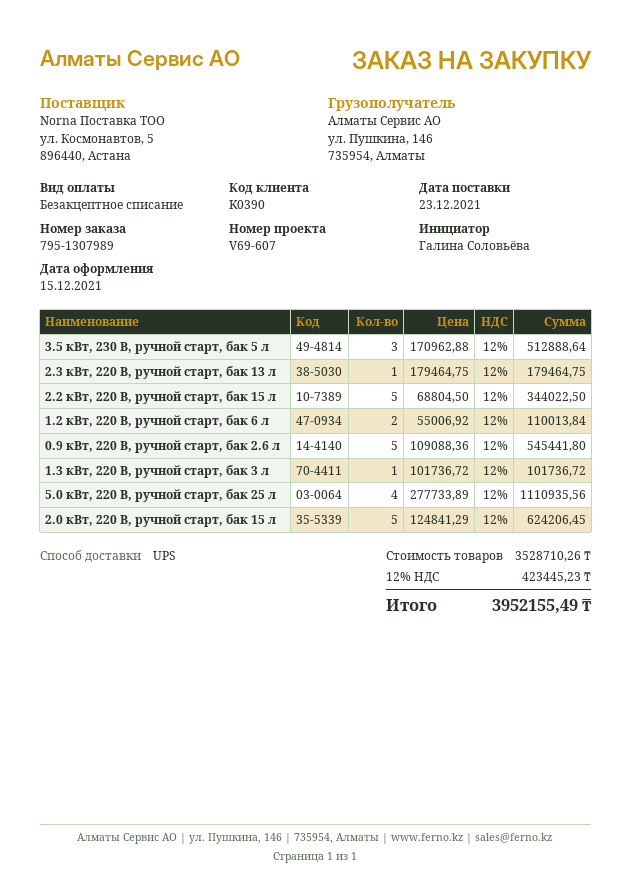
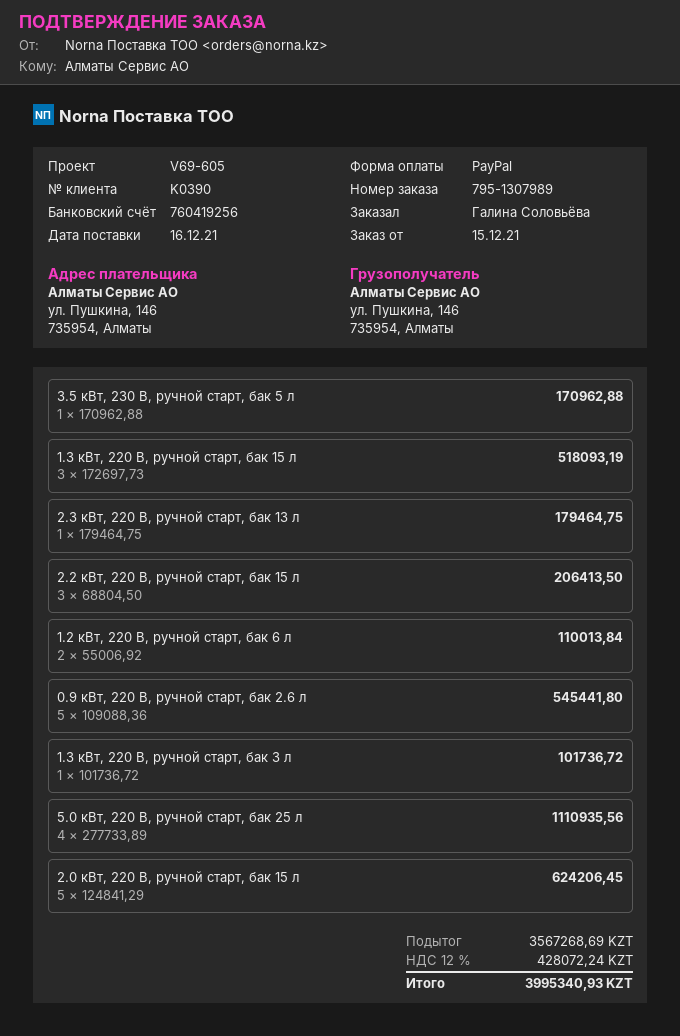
delivery date: 2021-12-23 -> 2021-12-16
reference: V69-607 -> V69-605
payment method: direct debit -> PayPal
3.5 кВт, 230 В, ручной старт, бак 5 л: 3 x 170962.88 = 512888.64 -> 1 x 170962.88 = 170962.88
2.2 кВт, 220 В, ручной старт, бак 15 л: 5 x 68804.50 = 344022.50 -> 3 x 68804.50 = 206413.50
1.3 кВт, 220 В, ручной старт, бак 15 л: none -> 3 x 172697.73 = 518093.19
subtotal: 3528710.26 -> 3567268.69
tax: 12% = 423445.23 -> 12% = 428072.24
total: 3952155.49 -> 3995340.93

